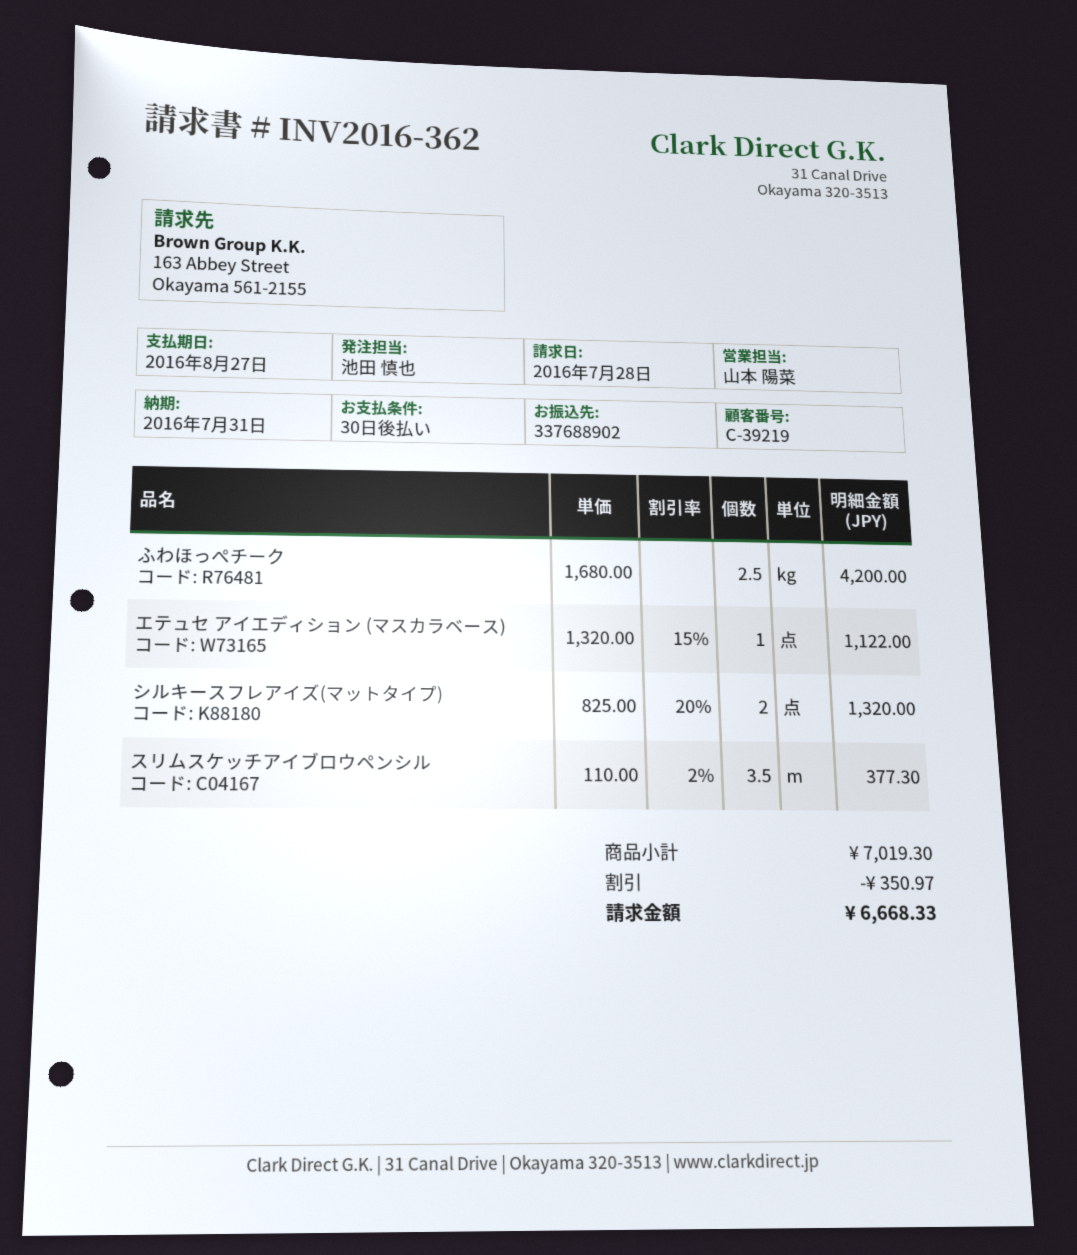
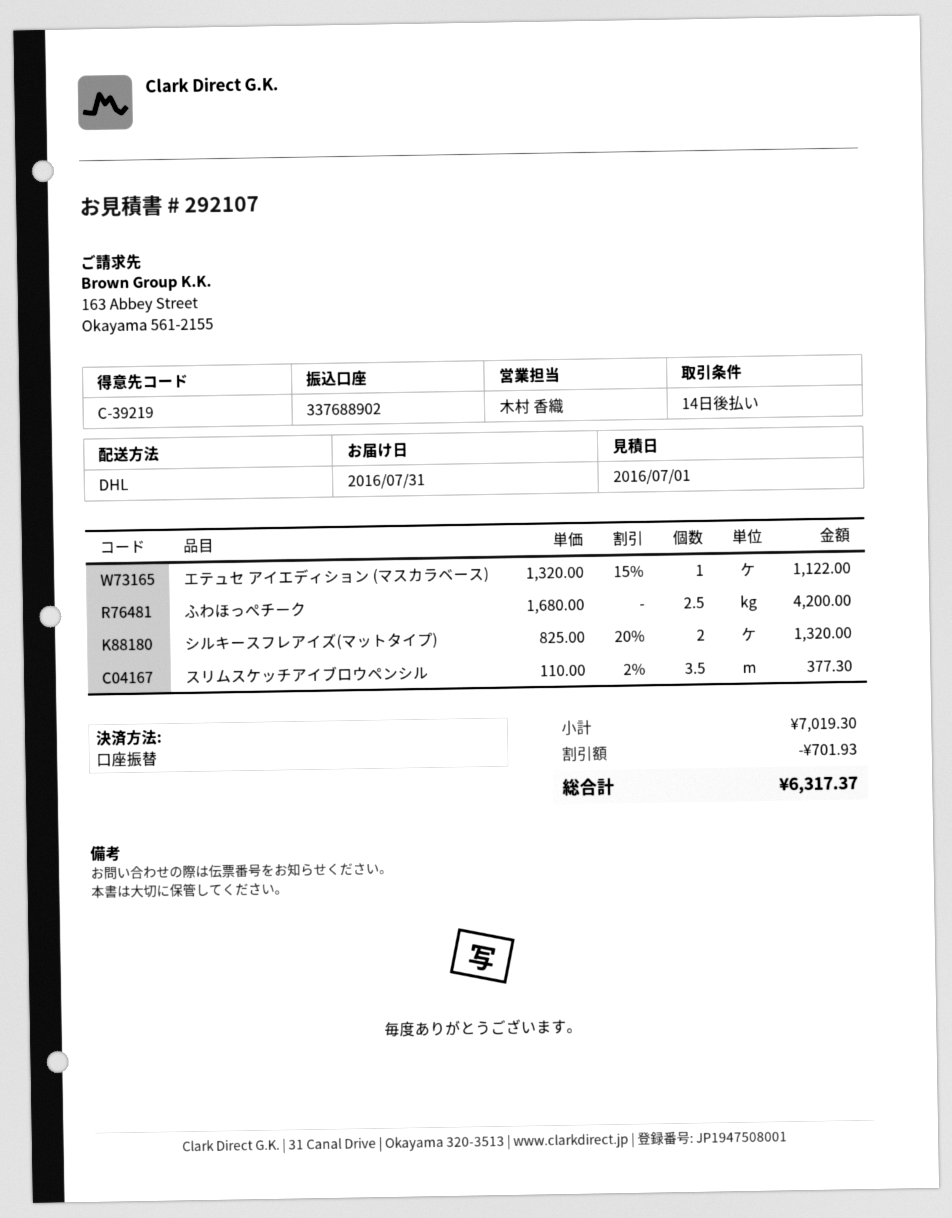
payment terms: 30 days -> 14 days
sales rep: 山本 陽菜 -> 木村 香織
discount: 350.97 -> 701.93
total: 6668.33 -> 6317.37

